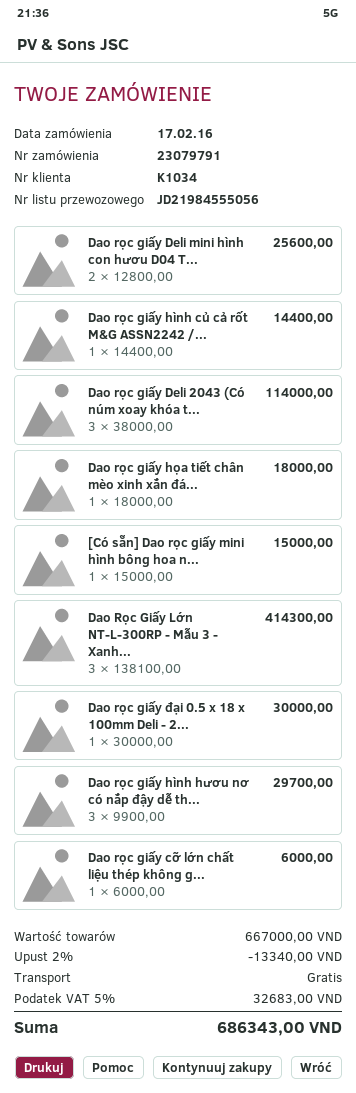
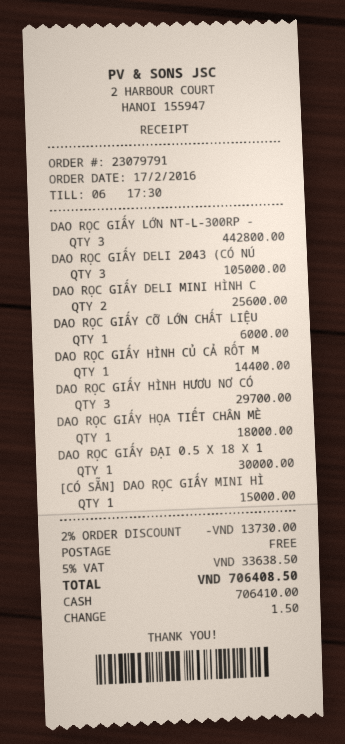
Dao rọc giấy Deli 2043 (Có núm xoay khóa t...: 3 for 114000.00 -> 3 for 105000.00
Dao Rọc Giấy Lớn NT-L-300RP - Mẫu 3 - Xanh...: 3 for 414300.00 -> 3 for 442800.00
discount: 2% = 13340.00 -> 2% = 13730.00
tax: 5% = 32683.00 -> 5% = 33638.50
total: 686343.00 -> 706408.50

